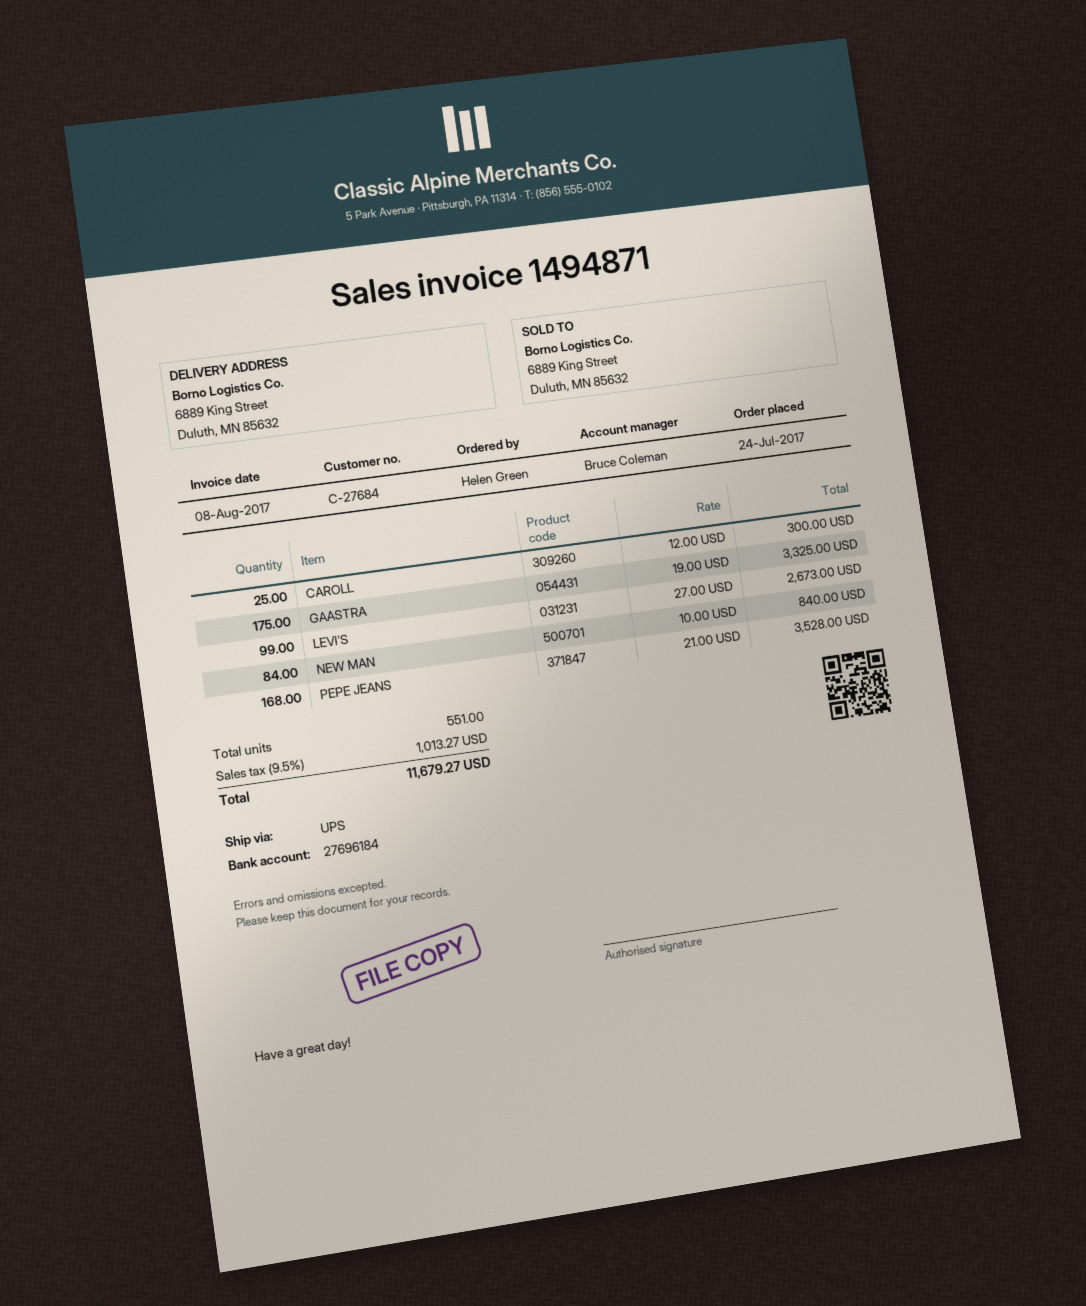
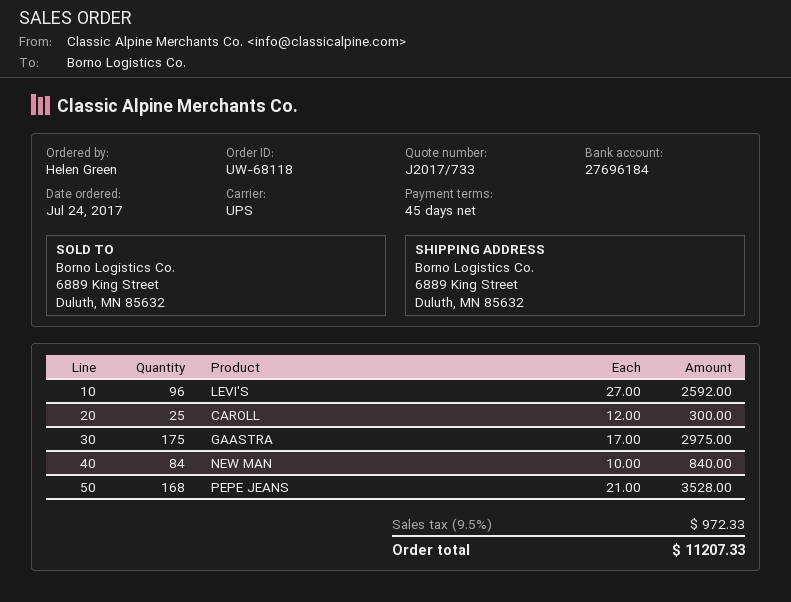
GAASTRA: 175 x 19.00 = 3325.00 -> 175 x 17.00 = 2975.00
LEVI'S: 99 x 27.00 = 2673.00 -> 96 x 27.00 = 2592.00
tax: 9.5% = 1013.27 -> 9.5% = 972.33
total: 11679.27 -> 11207.33

